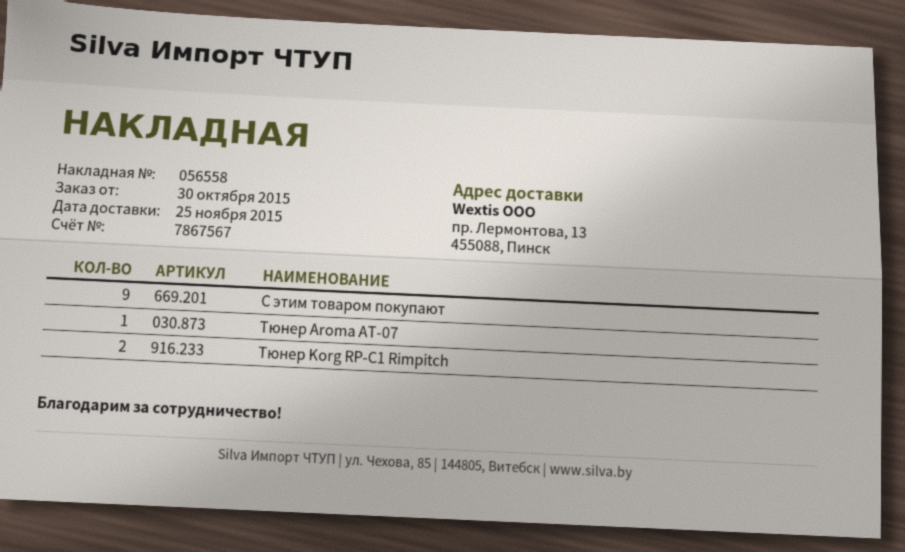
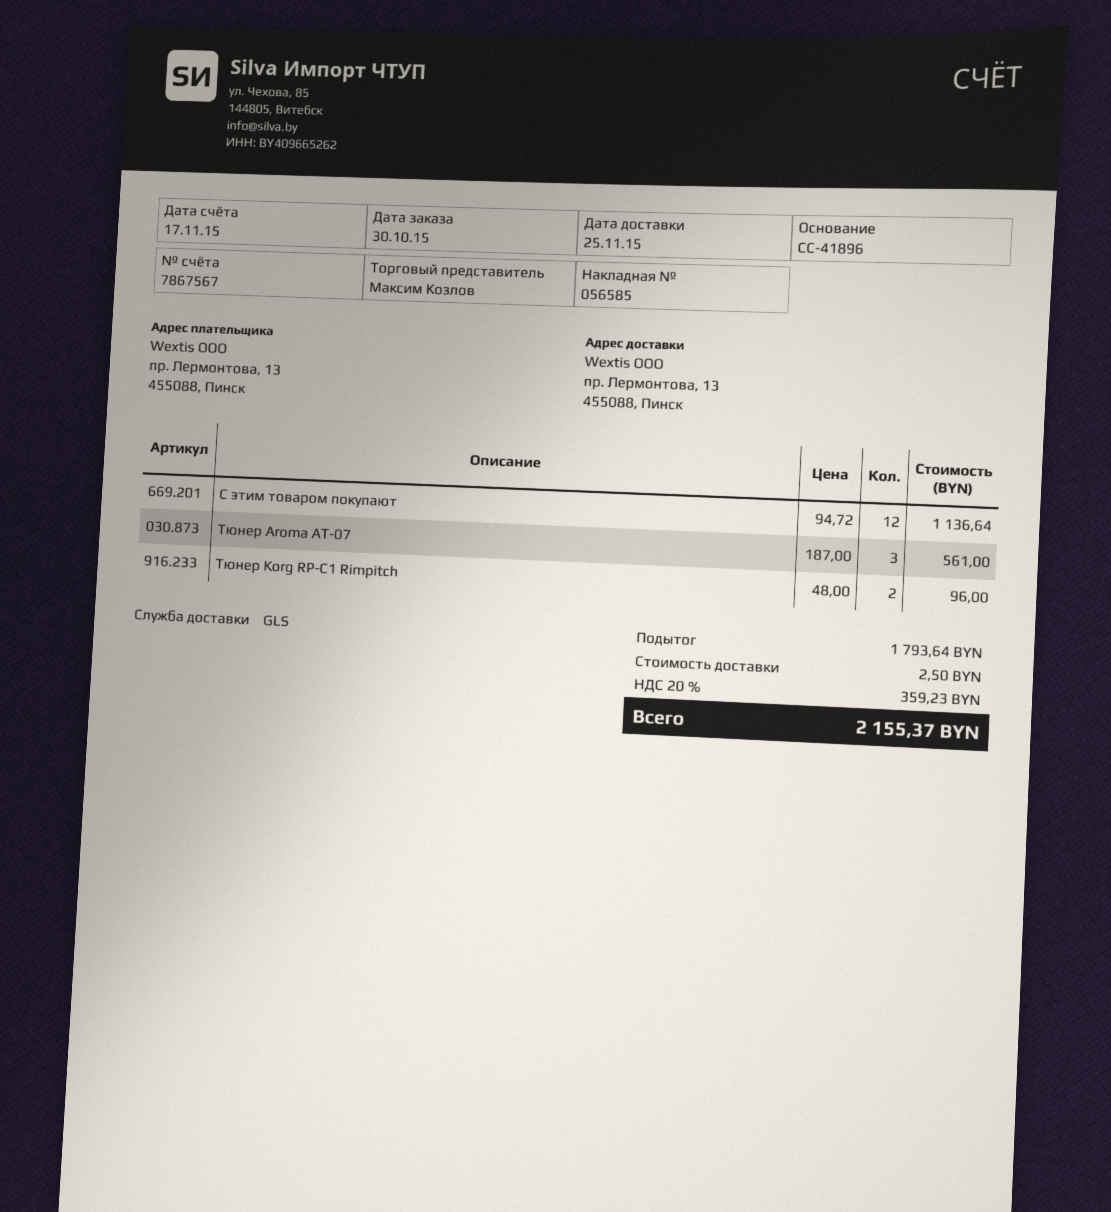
delivery note number: 056558 -> 056585
С этим товаром покупают: 9 -> 12
Тюнер Aroma AT-07: 1 -> 3

